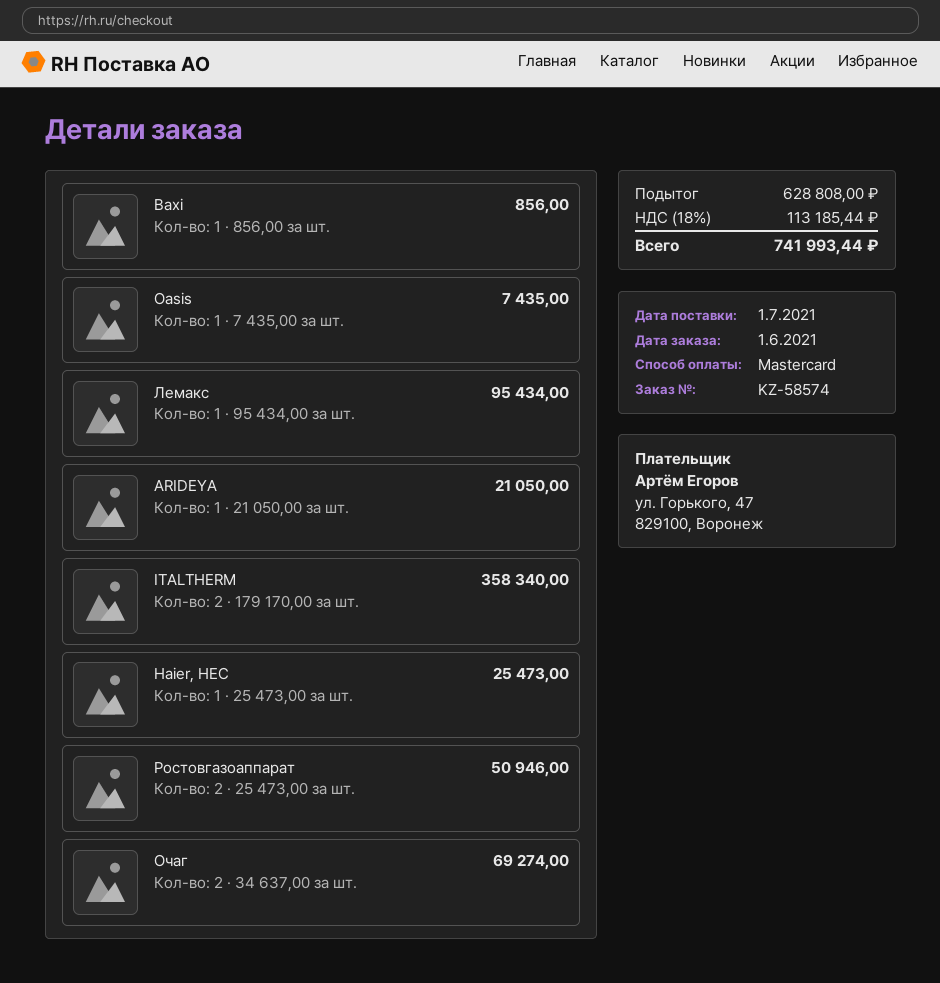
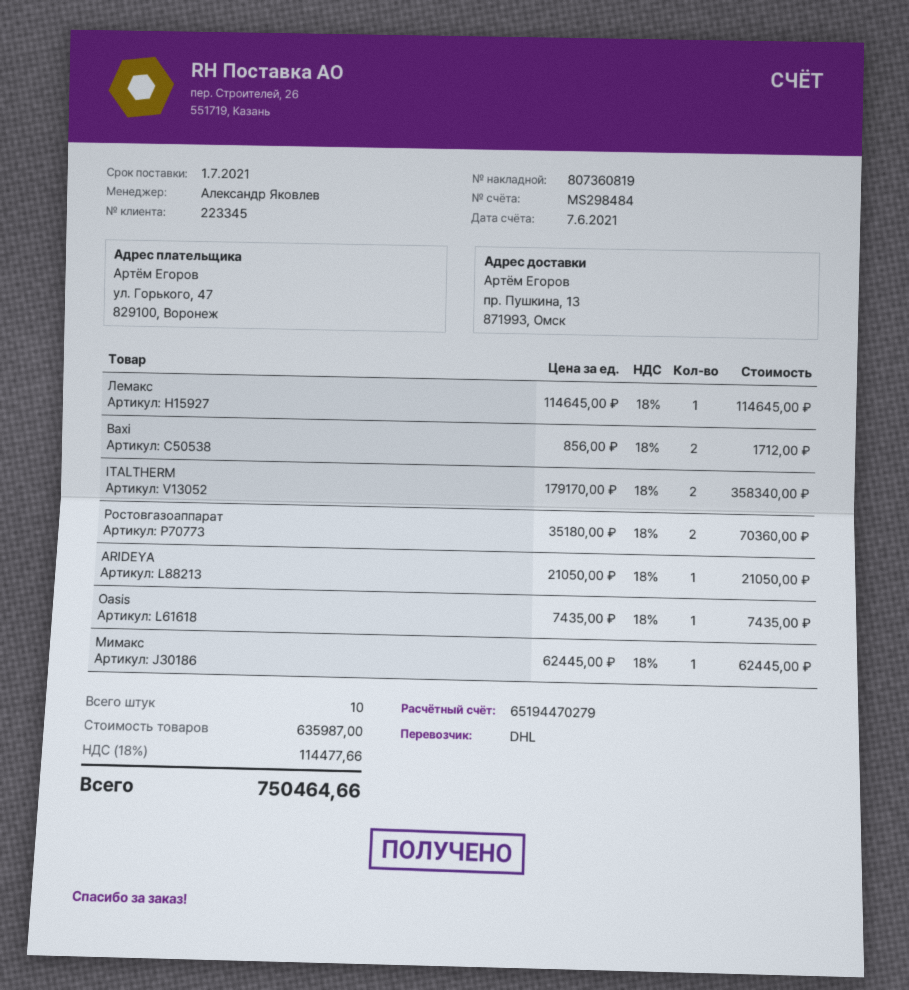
Baxi: 1 x 856.00 = 856.00 -> 2 x 856.00 = 1712.00
Лемакс: 1 x 95434.00 = 95434.00 -> 1 x 114645.00 = 114645.00
Haier, HEC: 1 x 25473.00 = 25473.00 -> none
Ростовгазоаппарат: 2 x 25473.00 = 50946.00 -> 2 x 35180.00 = 70360.00
Очаг: 2 x 34637.00 = 69274.00 -> none
Мимакс: none -> 1 x 62445.00 = 62445.00
subtotal: 628808.00 -> 635987.00
tax: 18% = 113185.44 -> 18% = 114477.66
total: 741993.44 -> 750464.66

